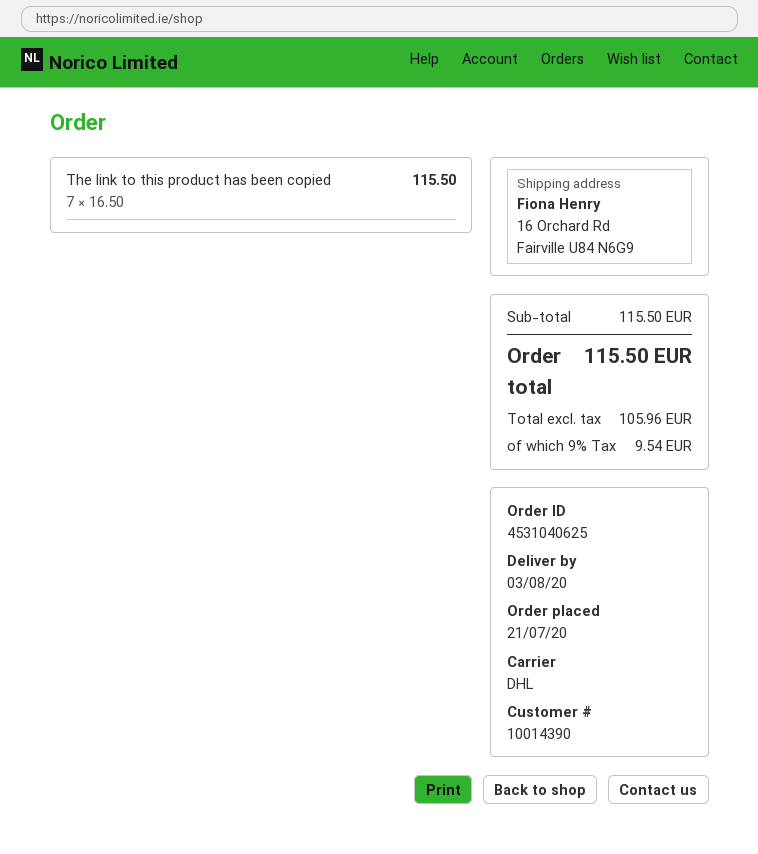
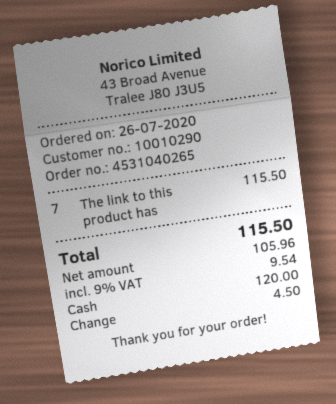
order number: 4531040625 -> 4531040265
order date: 2020-07-21 -> 2020-07-26
customer number: 10014390 -> 10010290

